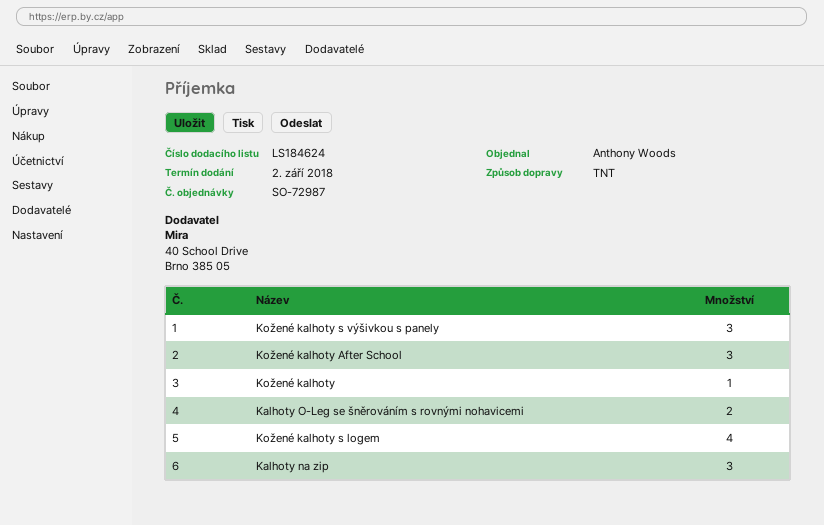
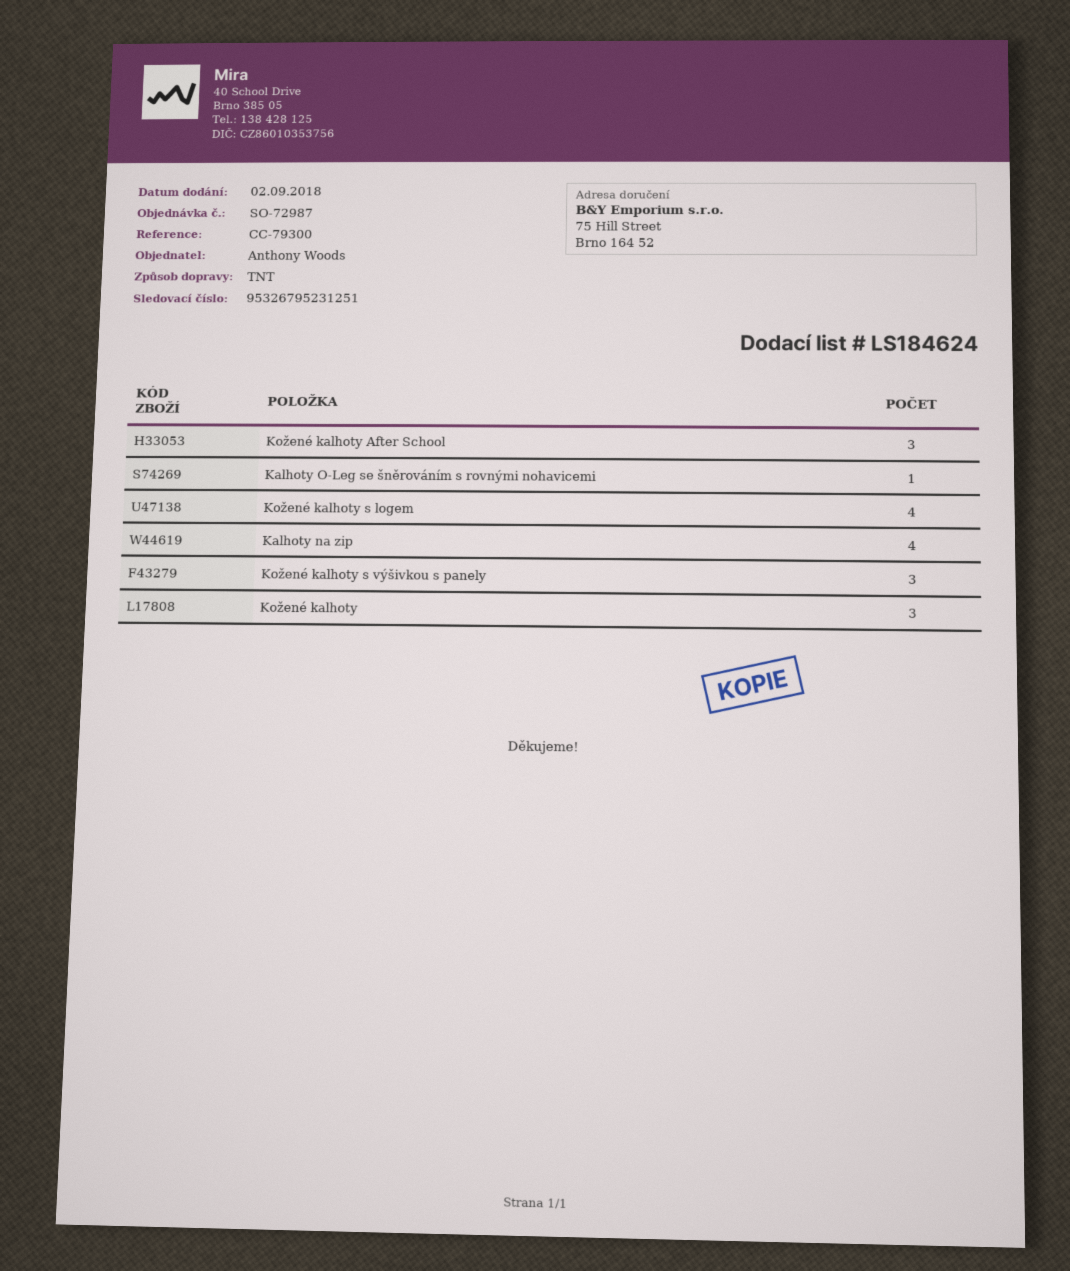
Kožené kalhoty: 1 -> 3
Kalhoty O-Leg se šněrováním s rovnými nohavicemi: 2 -> 1
Kalhoty na zip: 3 -> 4

